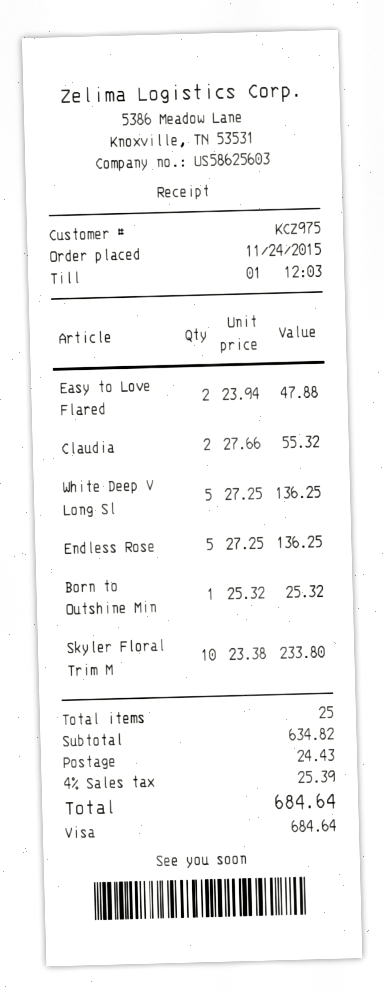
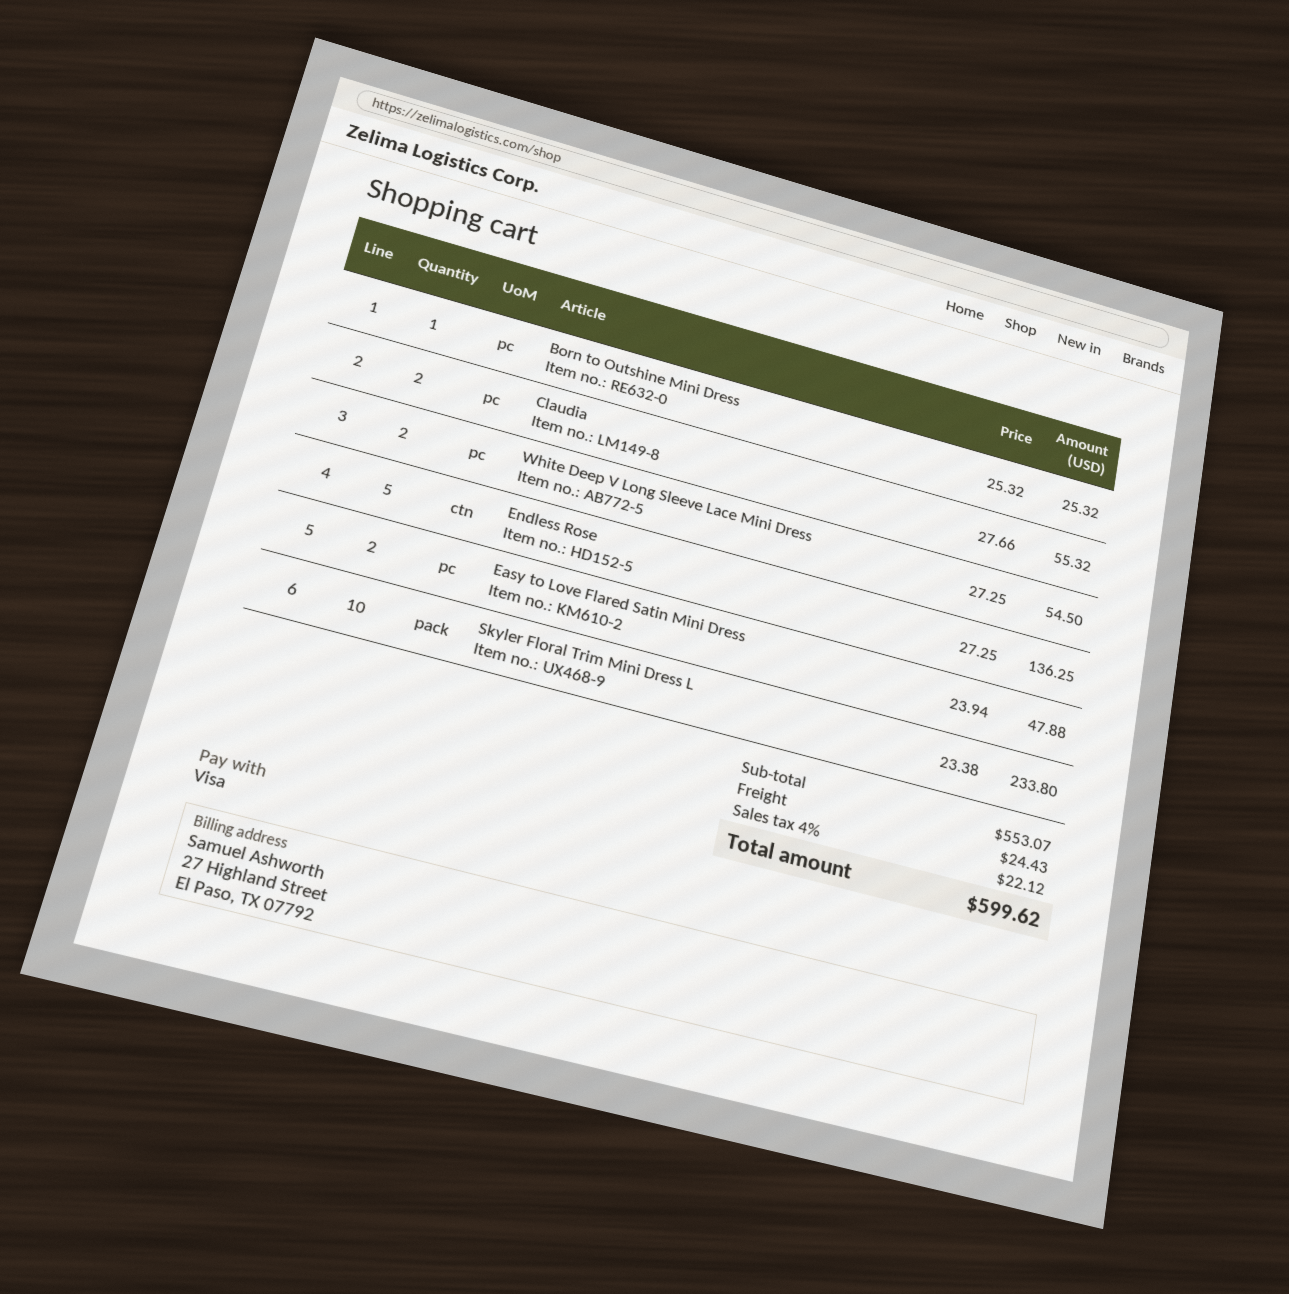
White Deep V Long Sl: 5 x 27.25 = 136.25 -> 2 x 27.25 = 54.50
subtotal: 634.82 -> 553.07
tax: 4% = 25.39 -> 4% = 22.12
total: 684.64 -> 599.62

